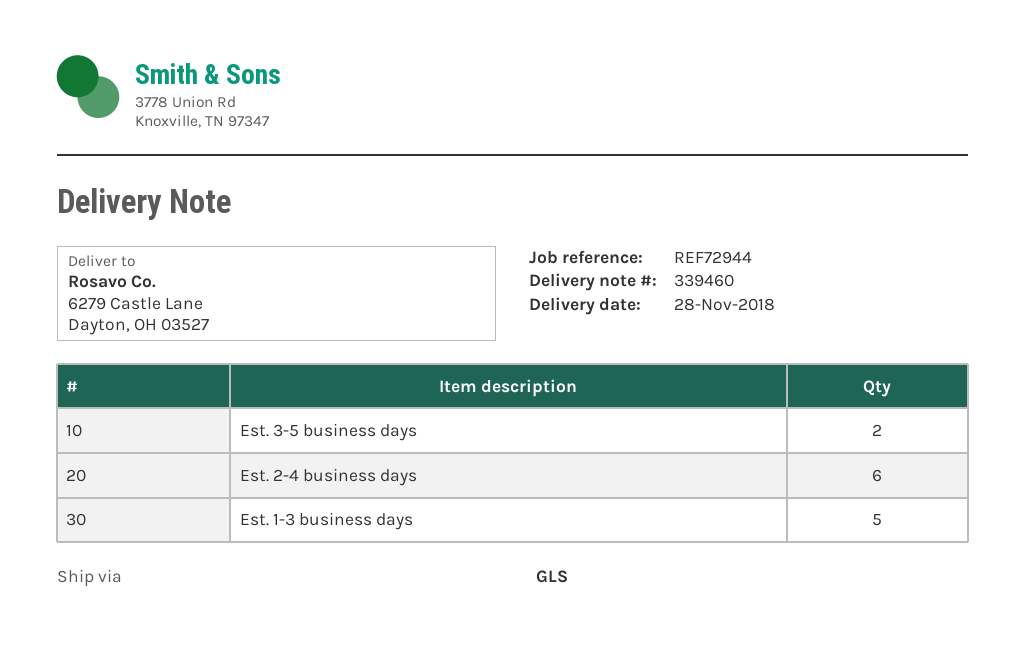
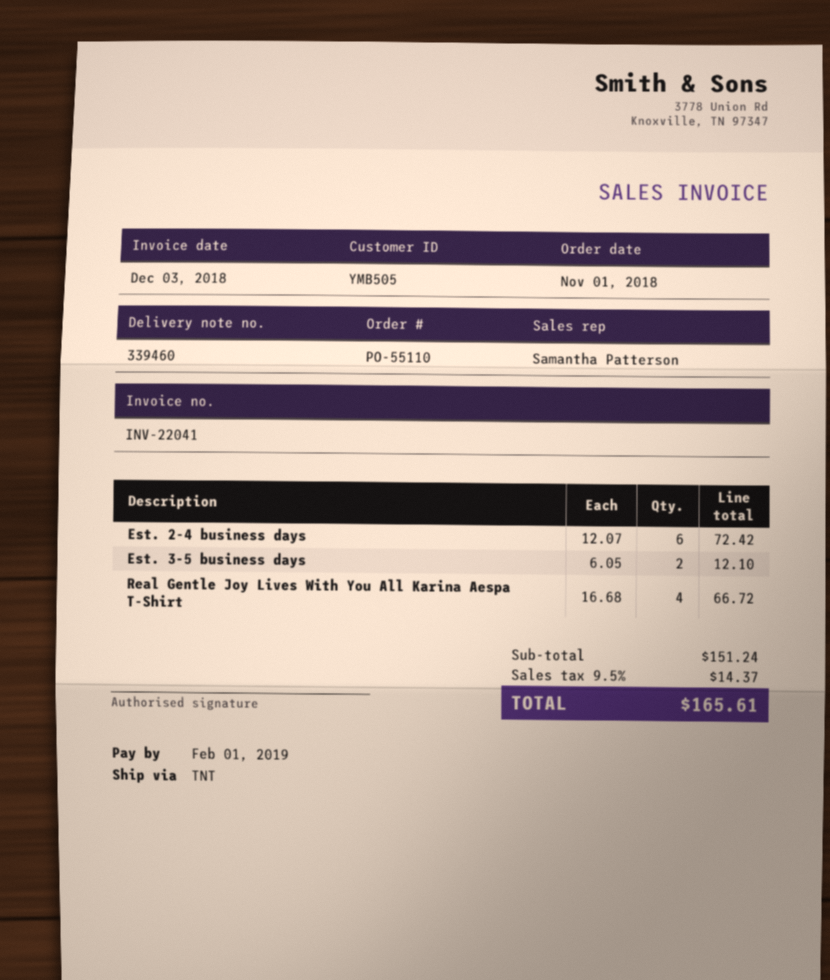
shipping method: GLS -> TNT
Est. 1-3 business days: 5 -> none
Real Gentle Joy Lives With You All Karina Aespa T-Shirt: none -> 4

